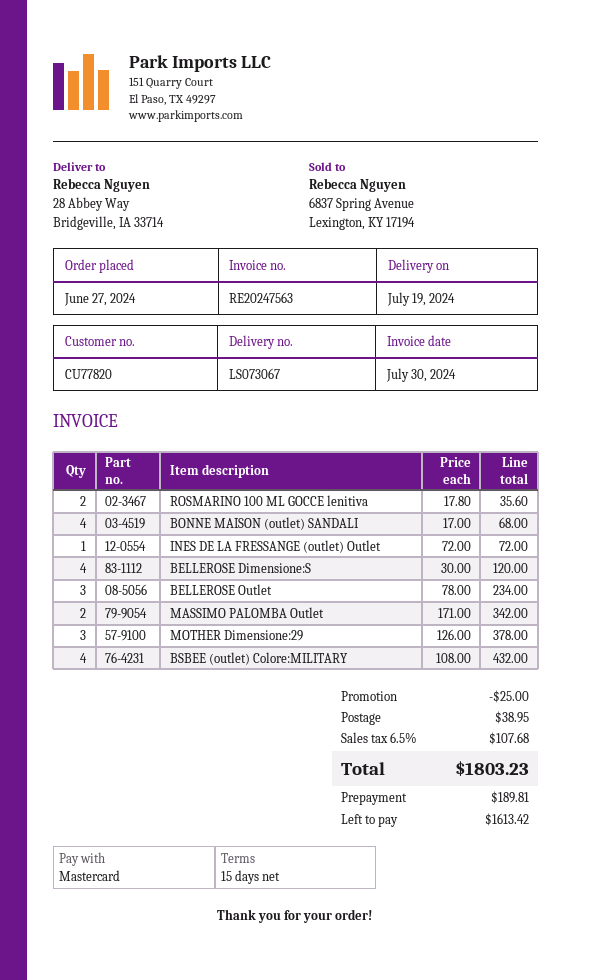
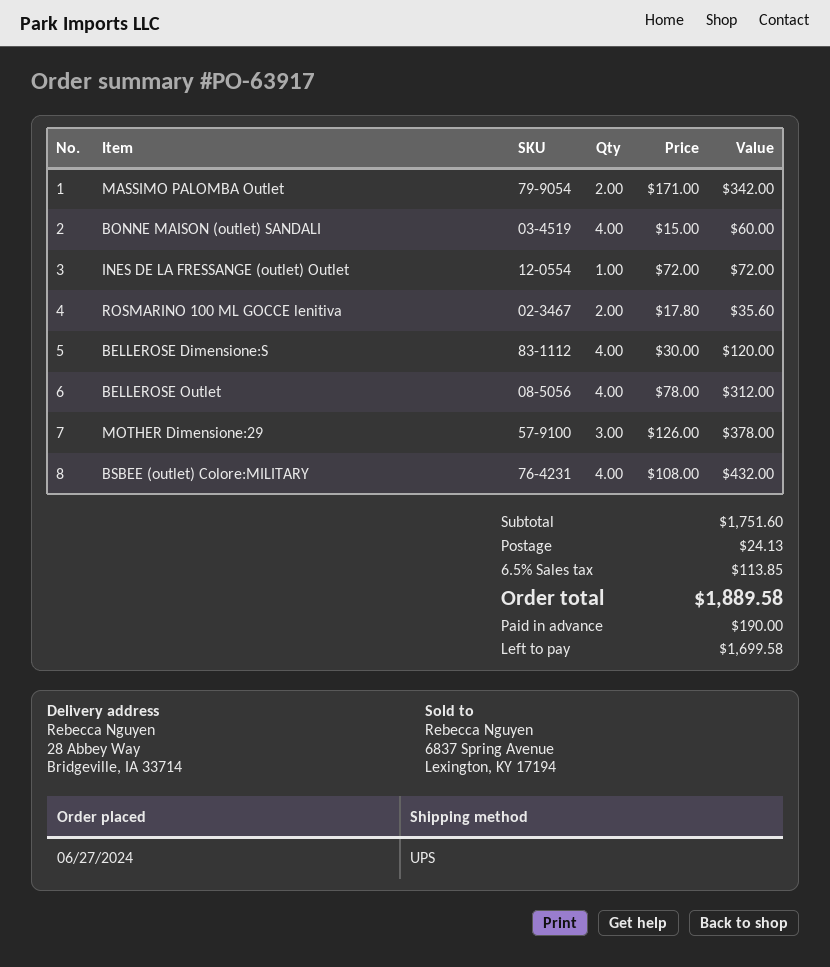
BONNE MAISON (outlet) SANDALI: 4 x 17.00 = 68.00 -> 4 x 15.00 = 60.00
BELLEROSE Outlet: 3 x 78.00 = 234.00 -> 4 x 78.00 = 312.00
discount: 25.00 -> none
shipping: 38.95 -> 24.13
tax: 6.5% = 107.68 -> 6.5% = 113.85
total: 1803.23 -> 1889.58
deposit: 189.81 -> 190.00
balance: 1613.42 -> 1699.58

